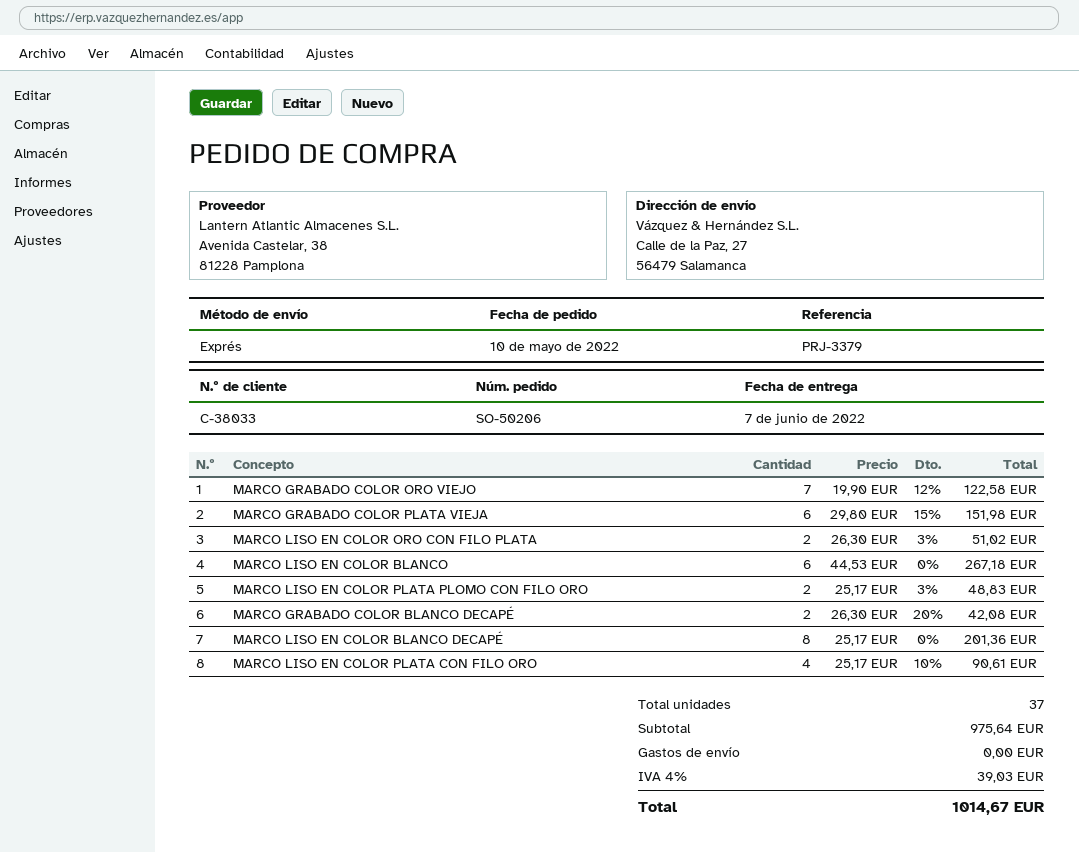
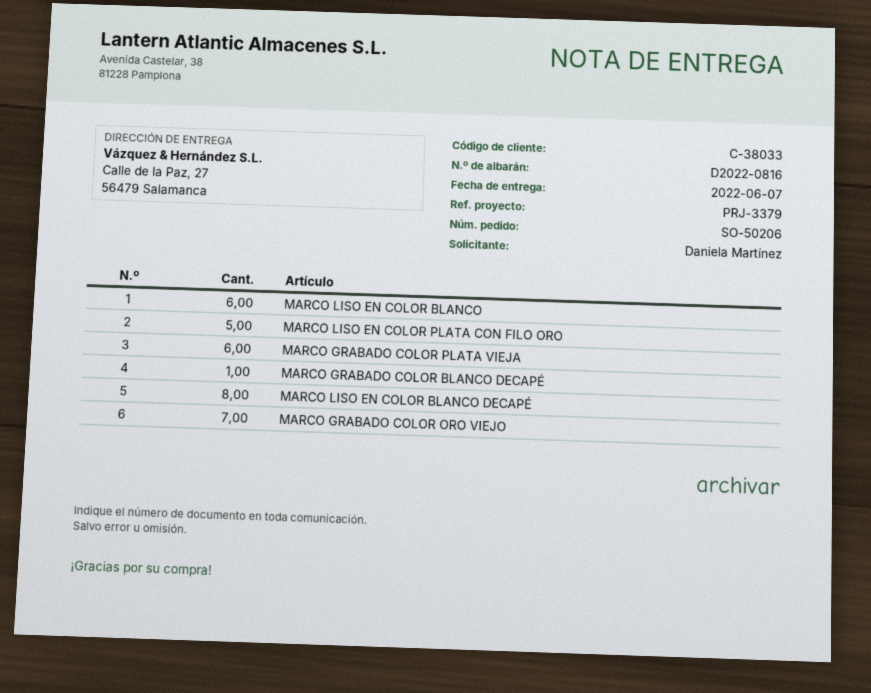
MARCO LISO EN COLOR ORO CON FILO PLATA: 2 -> none
MARCO LISO EN COLOR PLATA PLOMO CON FILO ORO: 2 -> none
MARCO GRABADO COLOR BLANCO DECAPÉ: 2 -> 1
MARCO LISO EN COLOR PLATA CON FILO ORO: 4 -> 5

